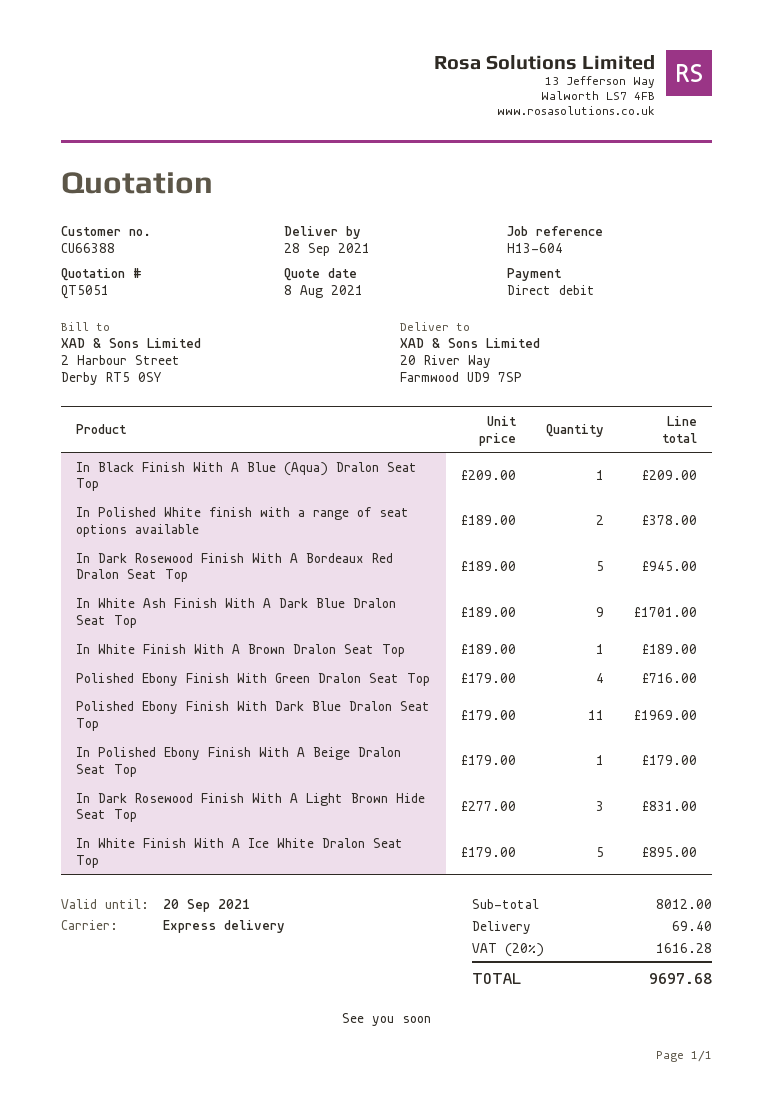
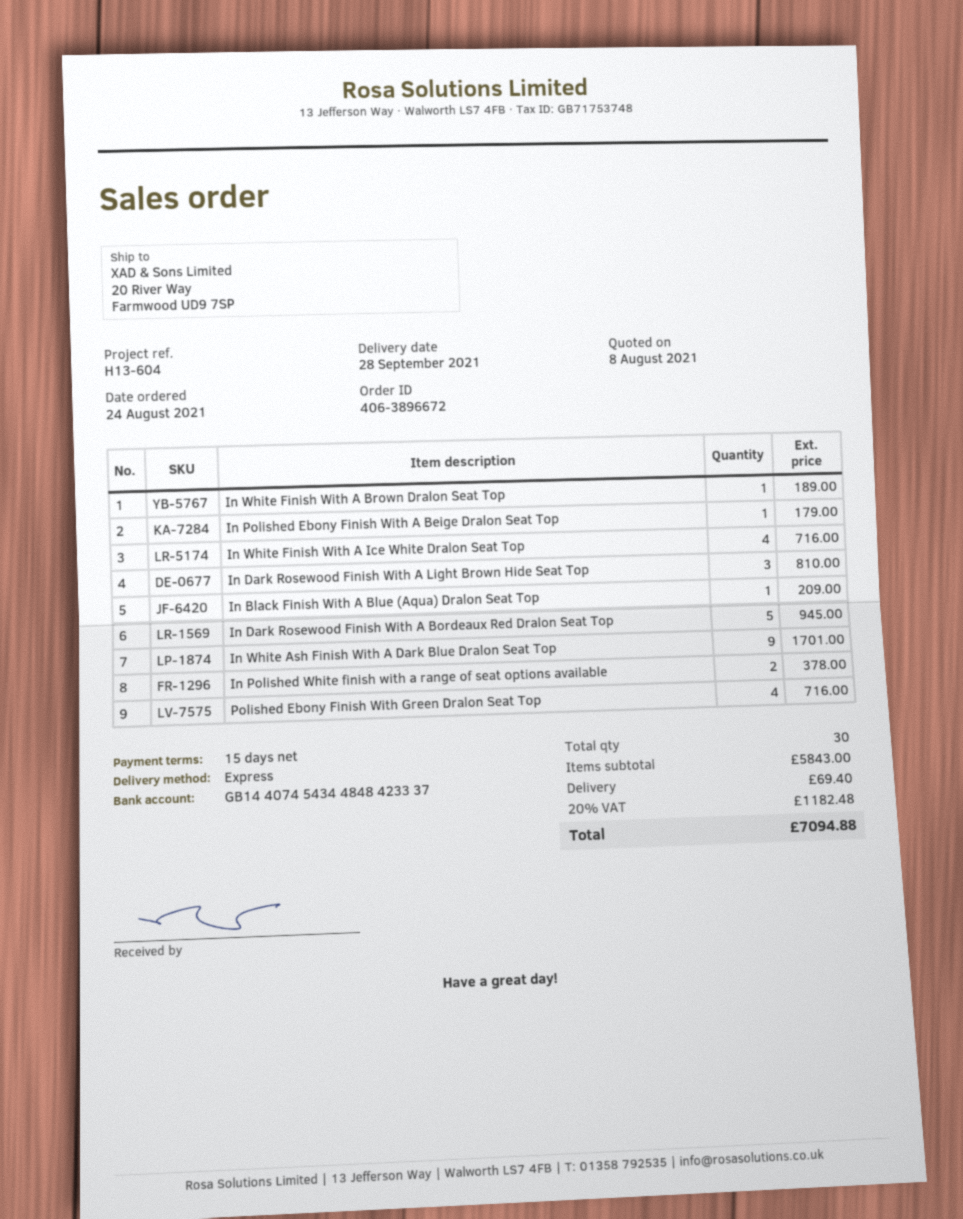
Polished Ebony Finish With Dark Blue Dralon Seat Top: 11 for 1969.00 -> none
In Dark Rosewood Finish With A Light Brown Hide Seat Top: 3 for 831.00 -> 3 for 810.00
In White Finish With A Ice White Dralon Seat Top: 5 for 895.00 -> 4 for 716.00
subtotal: 8012.00 -> 5843.00
tax: 20% = 1616.28 -> 20% = 1182.48
total: 9697.68 -> 7094.88

